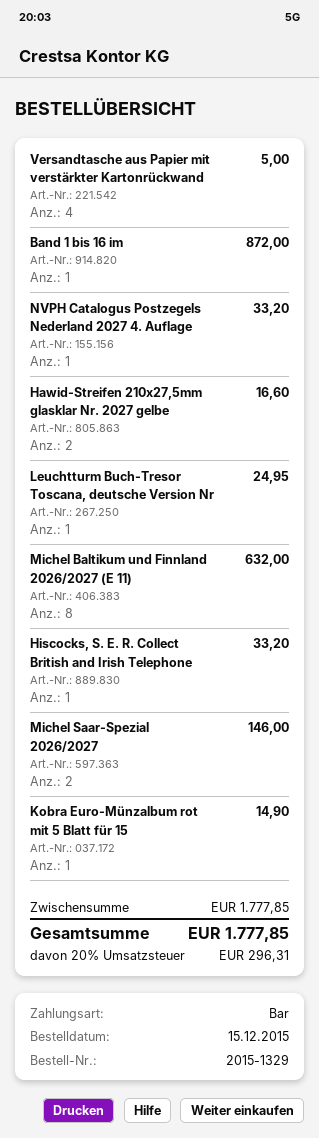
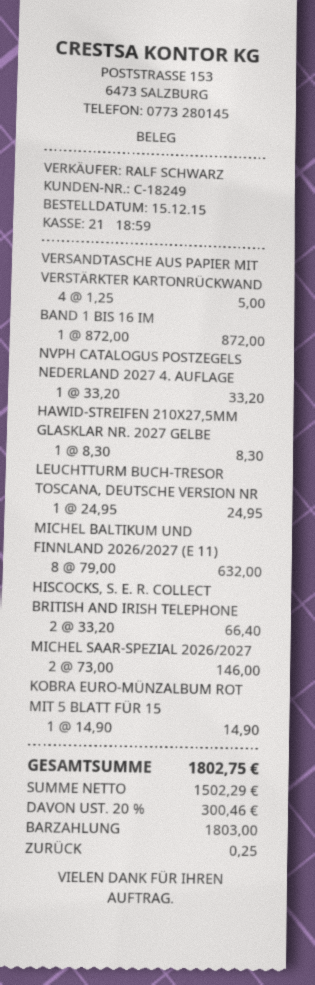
Hawid-Streifen 210x27,5mm glasklar Nr. 2027 gelbe: 2 for 16.60 -> 1 for 8.30
Hiscocks, S. E. R. Collect British and Irish Telephone: 1 for 33.20 -> 2 for 66.40
tax: 20% = 296.31 -> 20% = 300.46
total: 1777.85 -> 1802.75

